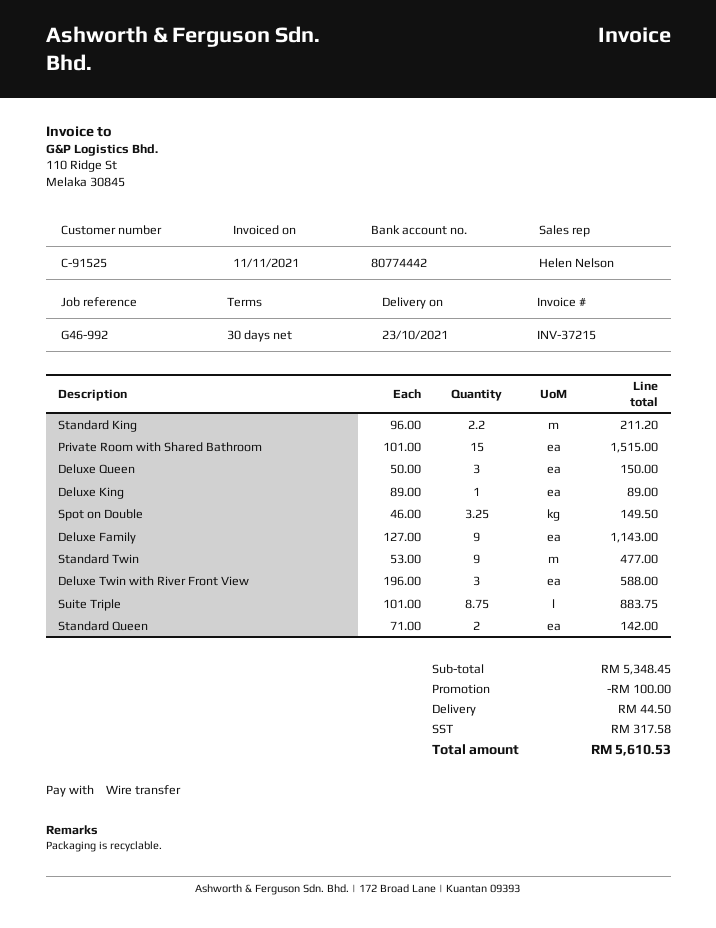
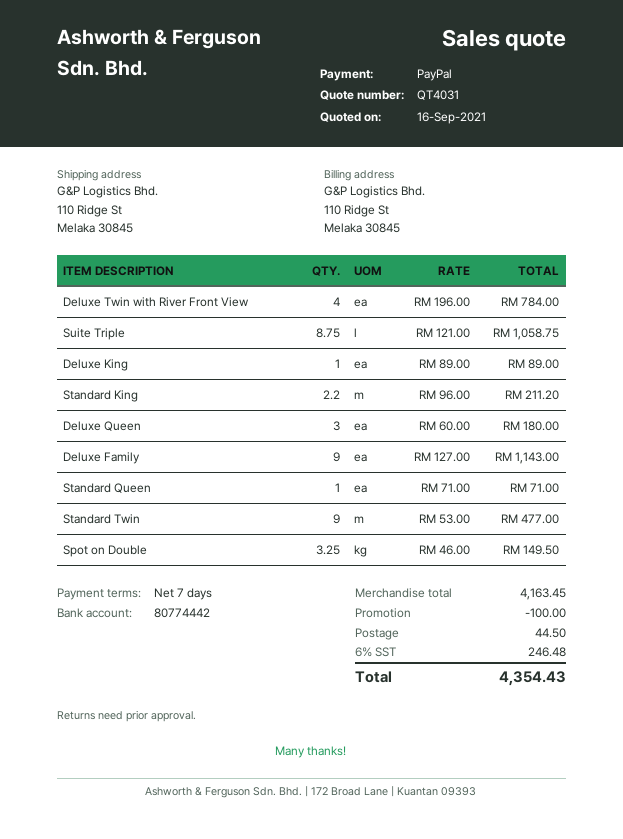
payment terms: 30 days -> 7 days
payment method: bank transfer -> PayPal
Private Room with Shared Bathroom: 15 x 101.00 = 1515.00 -> none
Deluxe Queen: 3 x 50.00 = 150.00 -> 3 x 60.00 = 180.00
Deluxe Twin with River Front View: 3 x 196.00 = 588.00 -> 4 x 196.00 = 784.00
Suite Triple: 8.75 x 101.00 = 883.75 -> 8.75 x 121.00 = 1058.75
Standard Queen: 2 x 71.00 = 142.00 -> 1 x 71.00 = 71.00
subtotal: 5348.45 -> 4163.45
tax: 317.58 -> 246.48
total: 5610.53 -> 4354.43

